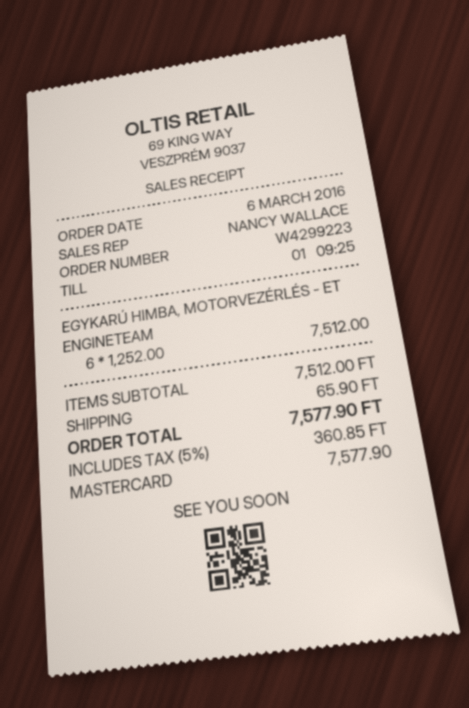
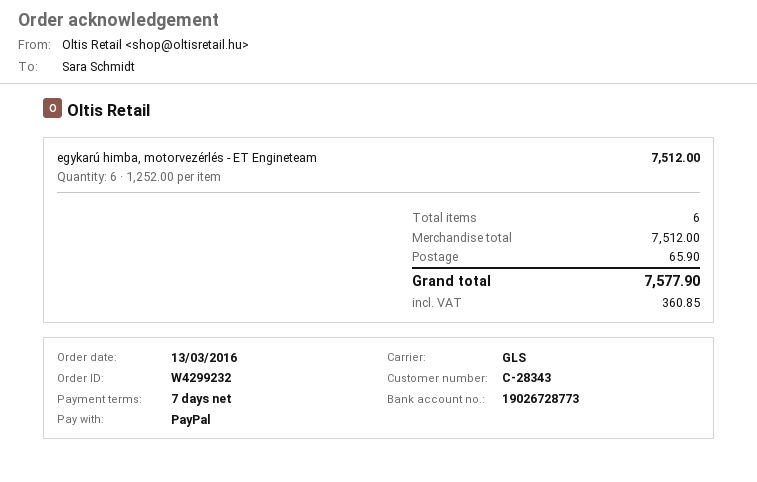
order number: W4299223 -> W4299232
order date: 2016-03-06 -> 2016-03-13
payment method: Mastercard -> PayPal

